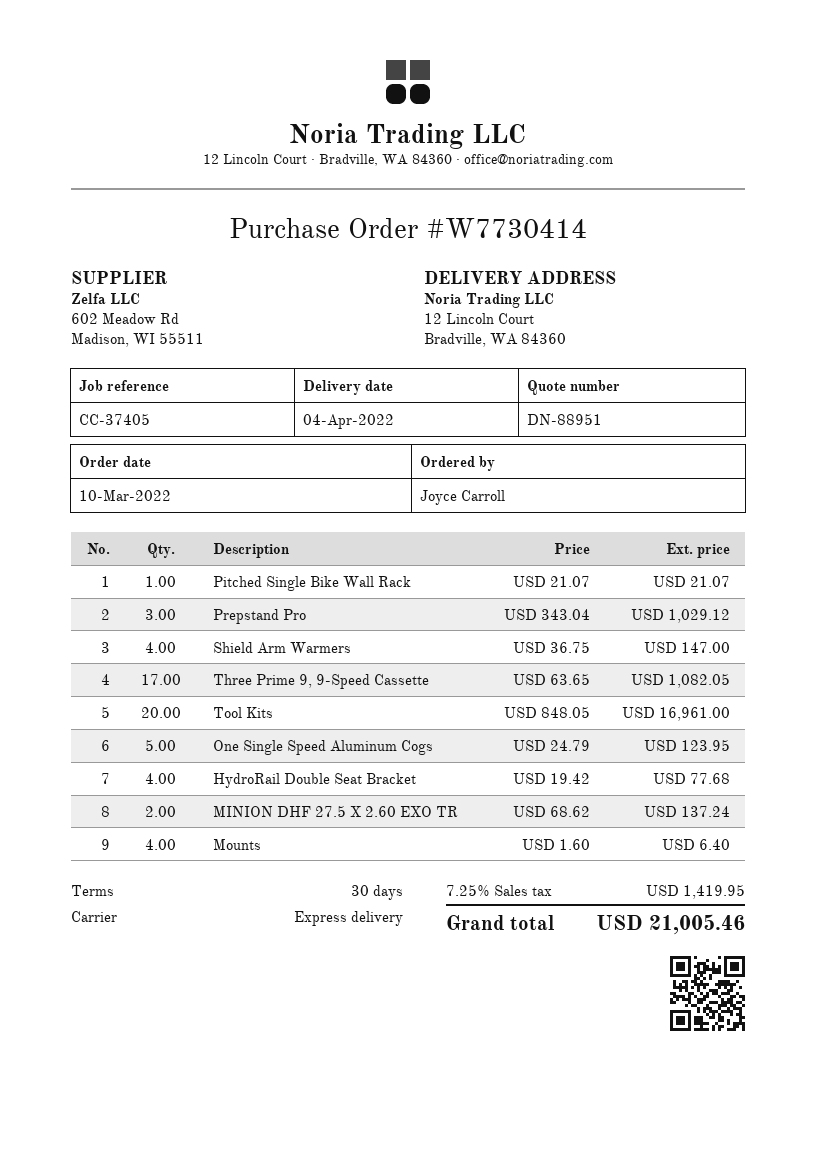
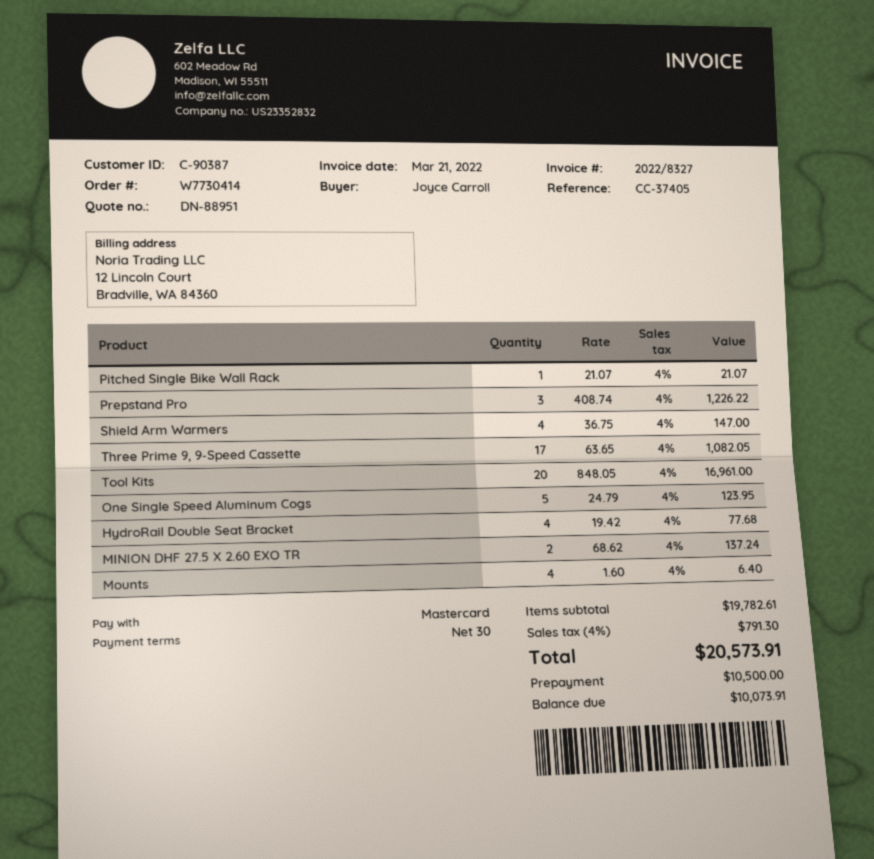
Prepstand Pro: 3 x 343.04 = 1029.12 -> 3 x 408.74 = 1226.22
tax: 7.25% = 1419.95 -> 4% = 791.30
total: 21005.46 -> 20573.91

